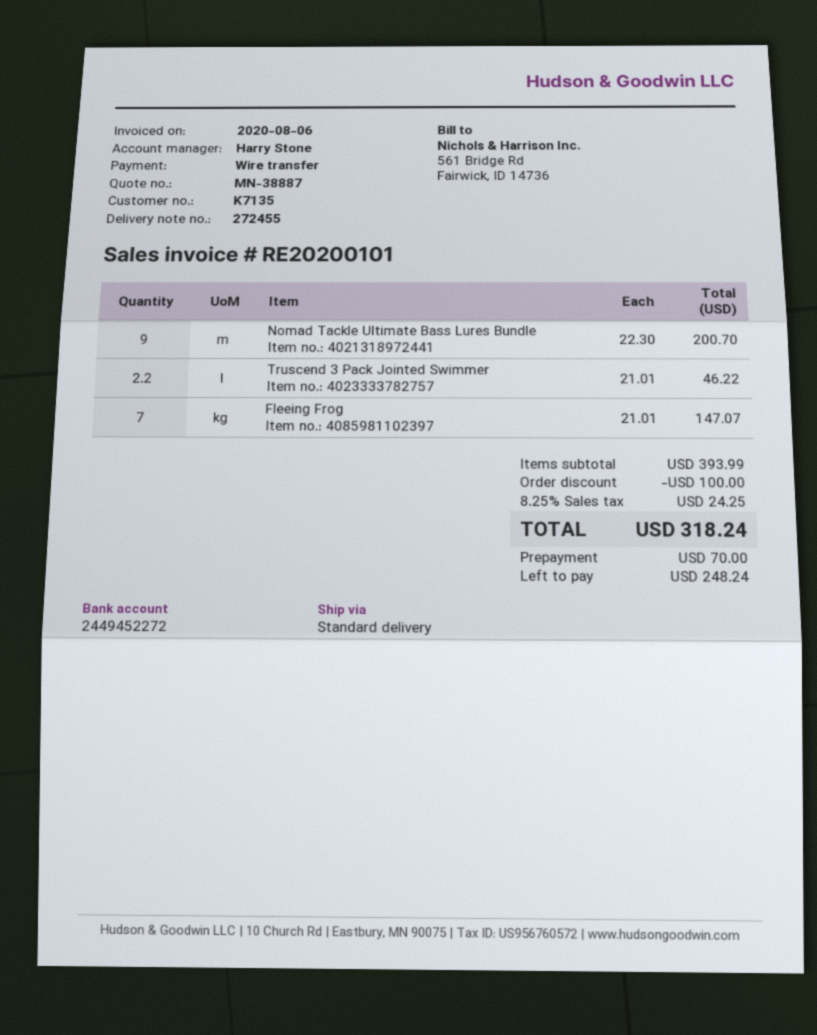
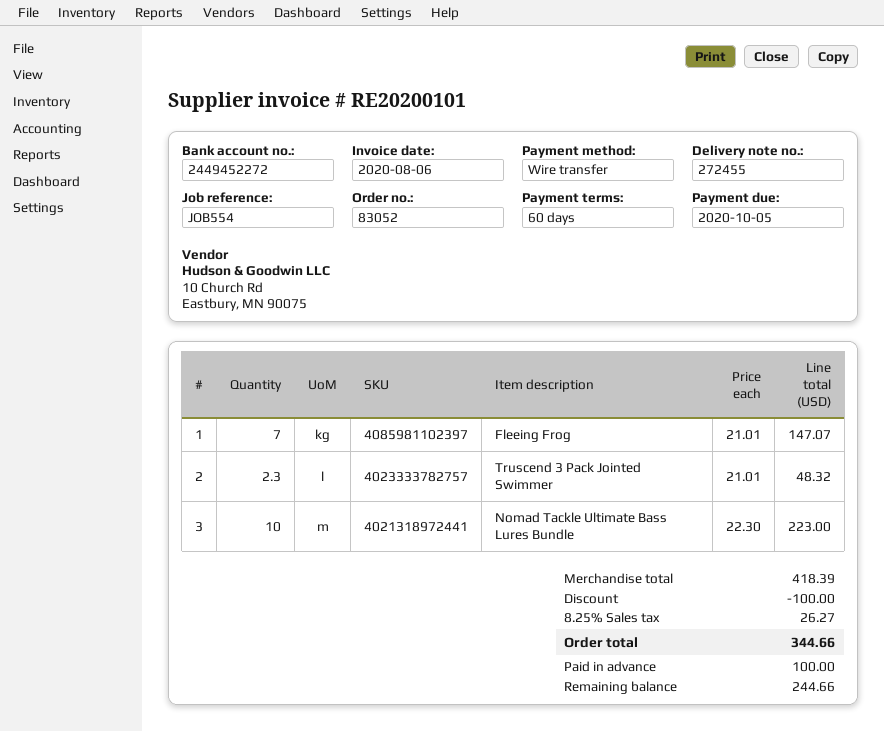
Nomad Tackle Ultimate Bass Lures Bundle: 9 x 22.30 = 200.70 -> 10 x 22.30 = 223.00
Truscend 3 Pack Jointed Swimmer: 2.2 x 21.01 = 46.22 -> 2.3 x 21.01 = 48.32
subtotal: 393.99 -> 418.39
tax: 8.25% = 24.25 -> 8.25% = 26.27
total: 318.24 -> 344.66
deposit: 70.00 -> 100.00
balance: 248.24 -> 244.66

